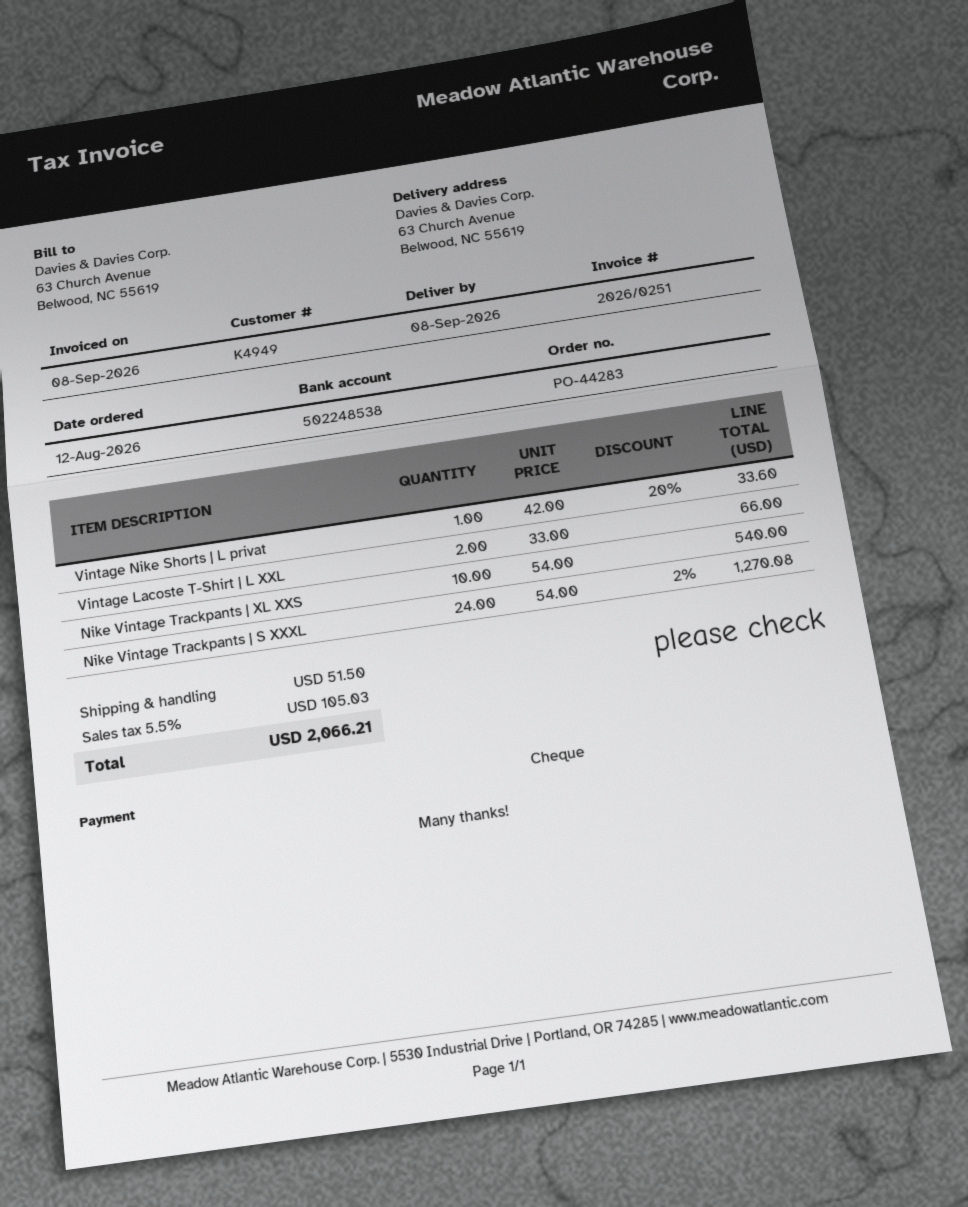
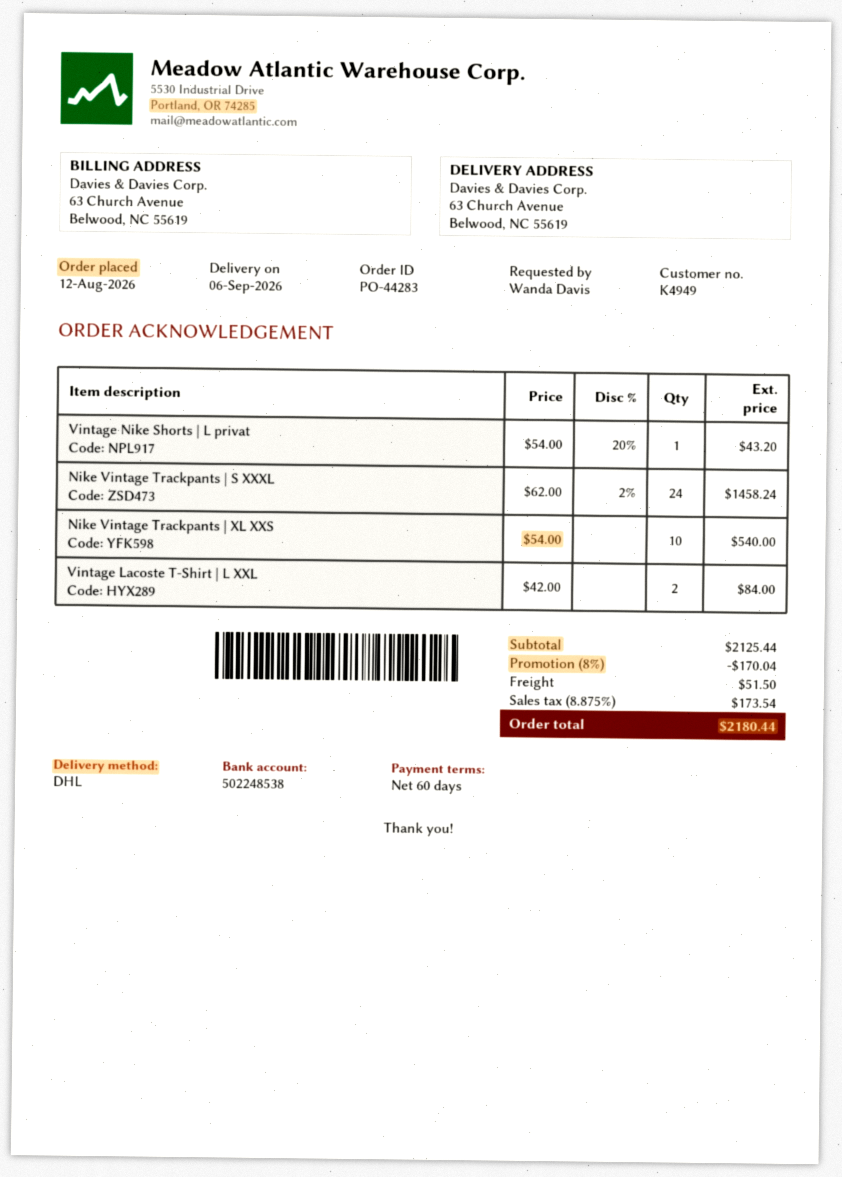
delivery date: 2026-09-08 -> 2026-09-06
Vintage Nike Shorts | L privat: 1 x 42.00 - 20% = 33.60 -> 1 x 54.00 - 20% = 43.20
Vintage Lacoste T-Shirt | L XXL: 2 x 33.00 = 66.00 -> 2 x 42.00 = 84.00
Nike Vintage Trackpants | S XXXL: 24 x 54.00 - 2% = 1270.08 -> 24 x 62.00 - 2% = 1458.24
discount: none -> 8% = 170.04
tax: 5.5% = 105.03 -> 8.875% = 173.54
total: 2066.21 -> 2180.44

